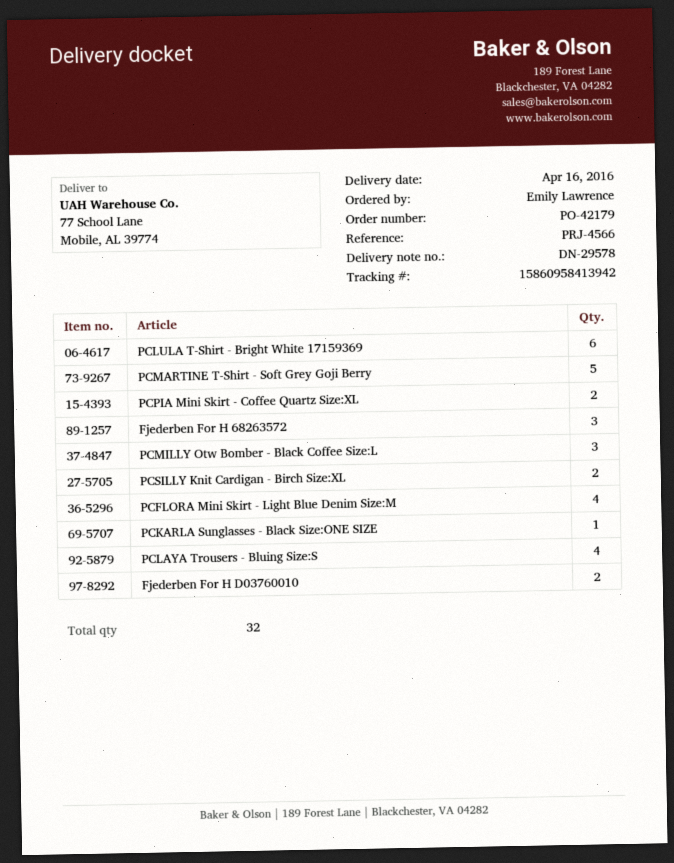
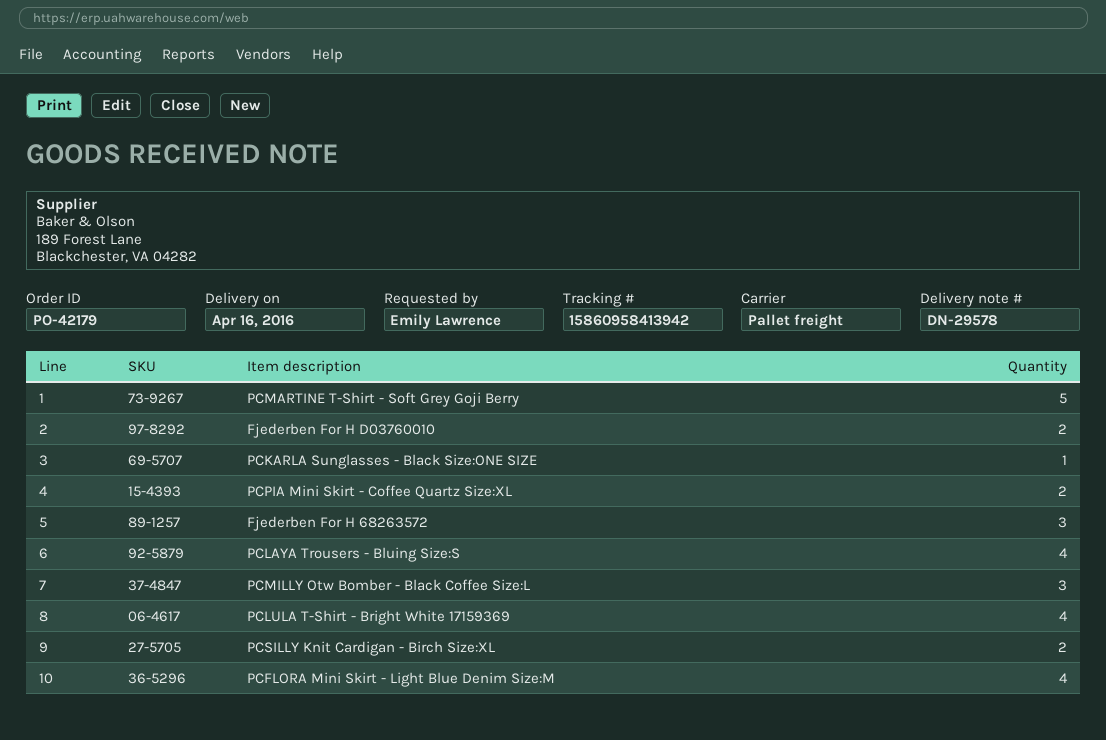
PCLULA T-Shirt - Bright White 17159369: 6 -> 4

